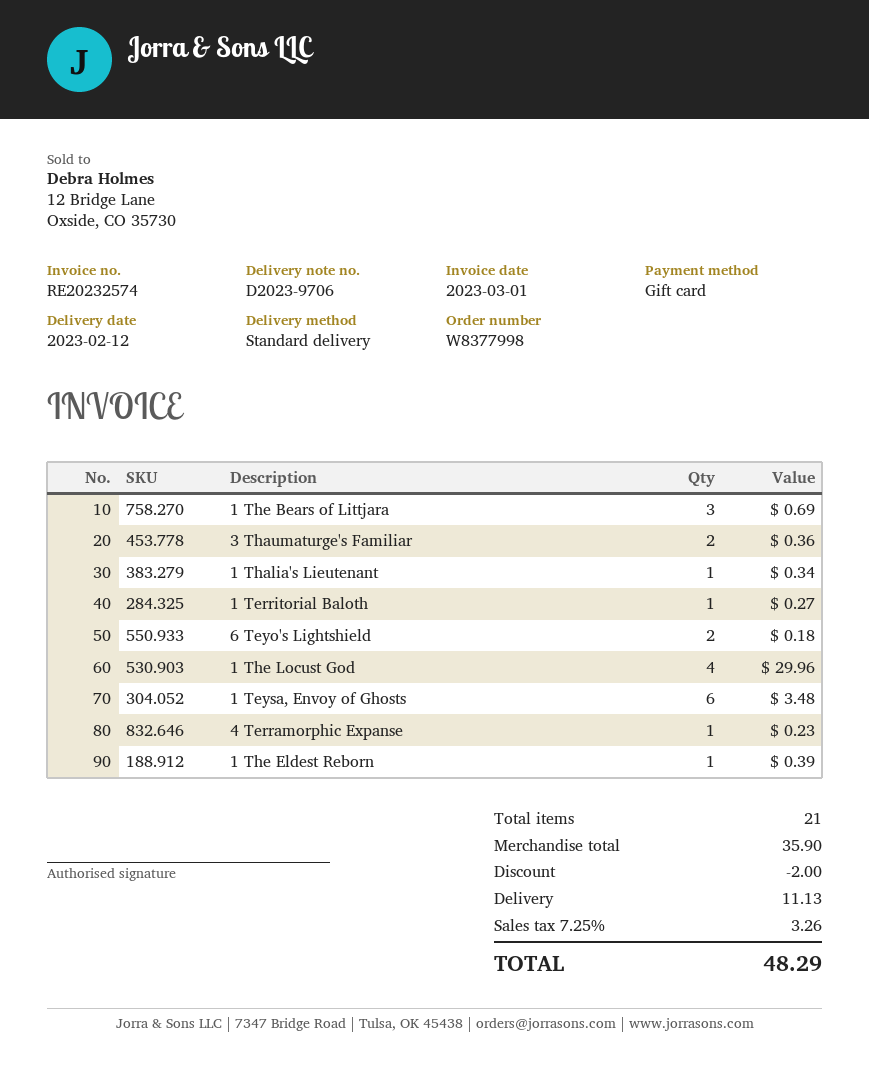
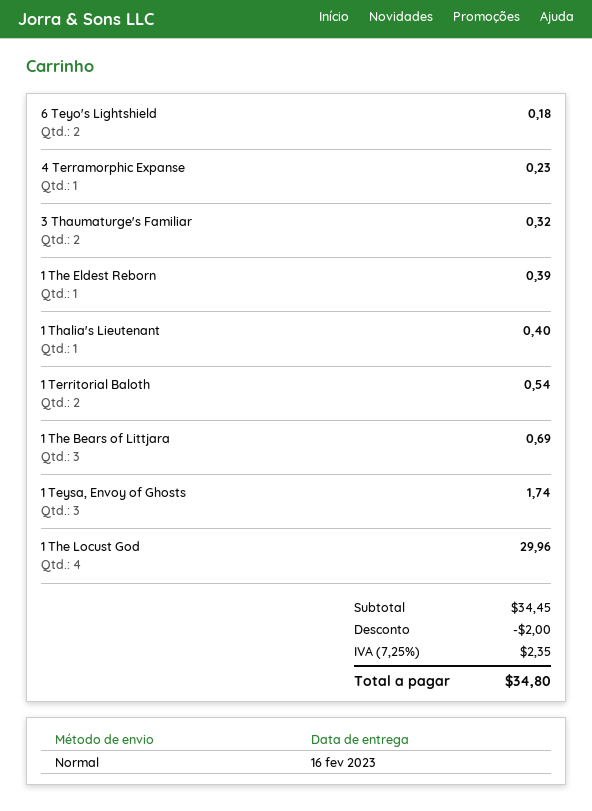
delivery date: 2023-02-12 -> 2023-02-16
3 Thaumaturge's Familiar: 2 for 0.36 -> 2 for 0.32
1 Thalia's Lieutenant: 1 for 0.34 -> 1 for 0.40
1 Territorial Baloth: 1 for 0.27 -> 2 for 0.54
1 Teysa, Envoy of Ghosts: 6 for 3.48 -> 3 for 1.74
subtotal: 35.90 -> 34.45
shipping: 11.13 -> none
tax: 7.25% = 3.26 -> 7.25% = 2.35
total: 48.29 -> 34.80

